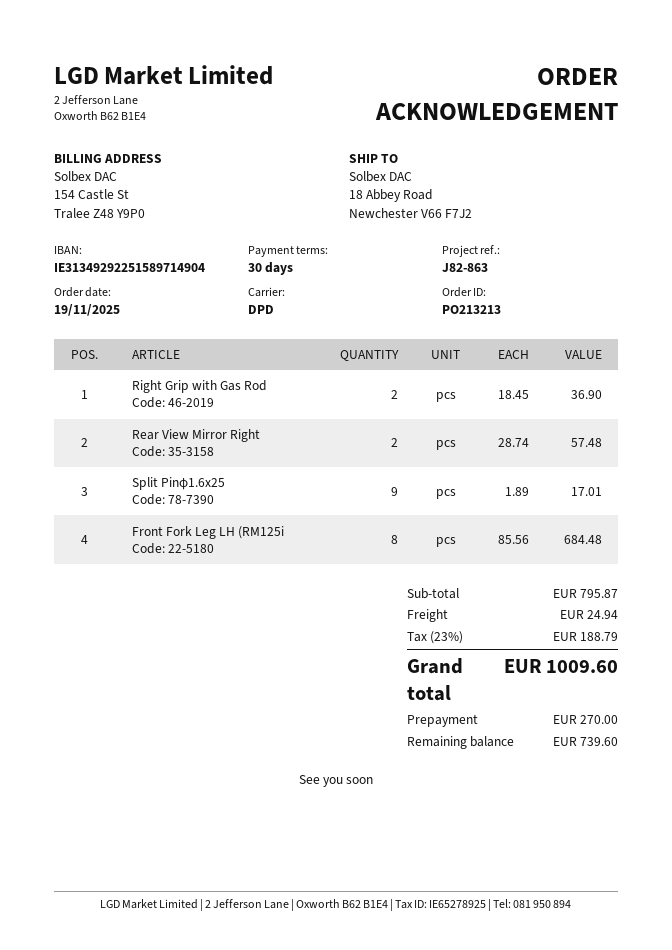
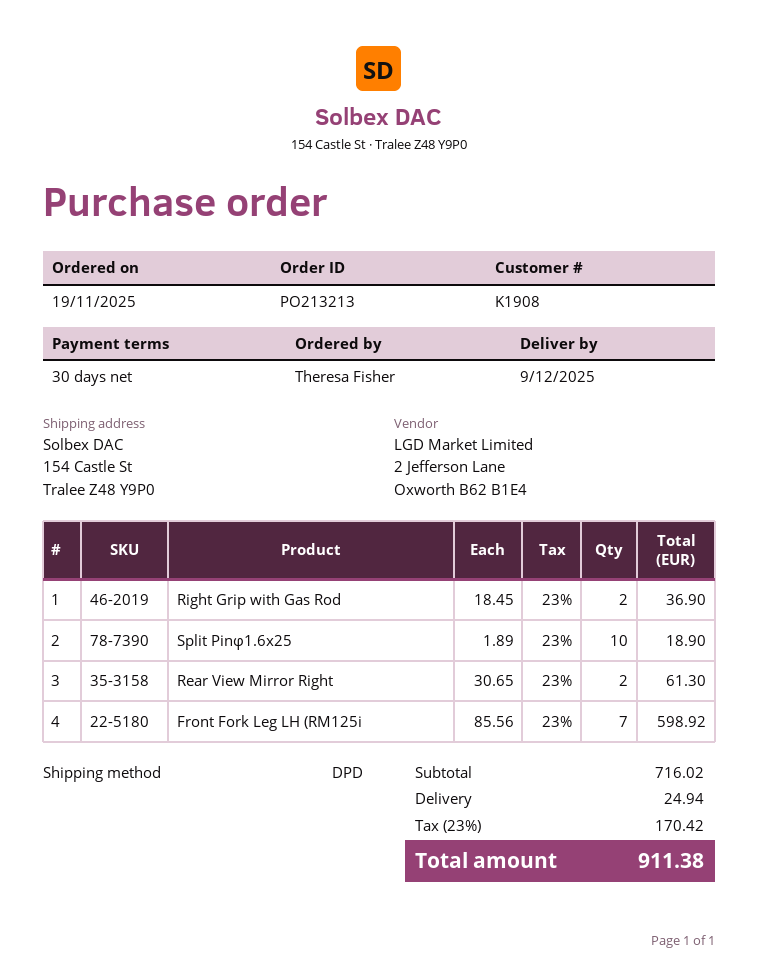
ship to: 18 Abbey Road, Newchester V66 F7J2 -> 154 Castle St, Tralee Z48 Y9P0
Rear View Mirror Right: 2 x 28.74 = 57.48 -> 2 x 30.65 = 61.30
Split Pinφ1.6x25: 9 x 1.89 = 17.01 -> 10 x 1.89 = 18.90
Front Fork Leg LH (RM125i: 8 x 85.56 = 684.48 -> 7 x 85.56 = 598.92
subtotal: 795.87 -> 716.02
tax: 23% = 188.79 -> 23% = 170.42
total: 1009.60 -> 911.38

